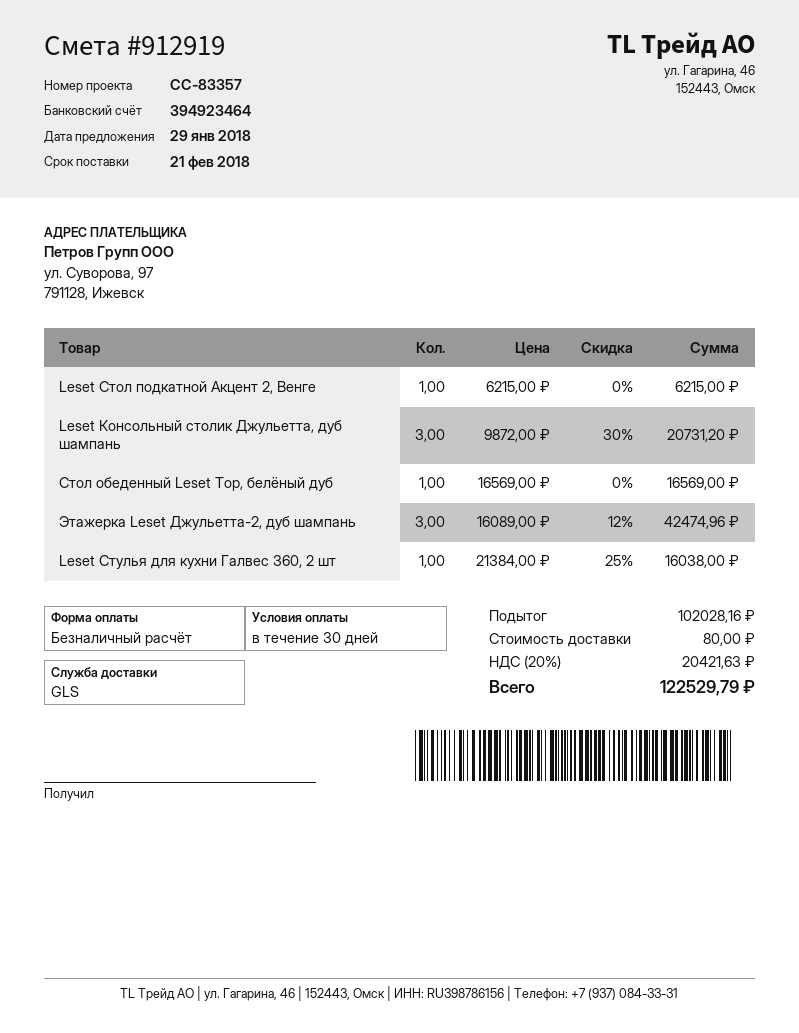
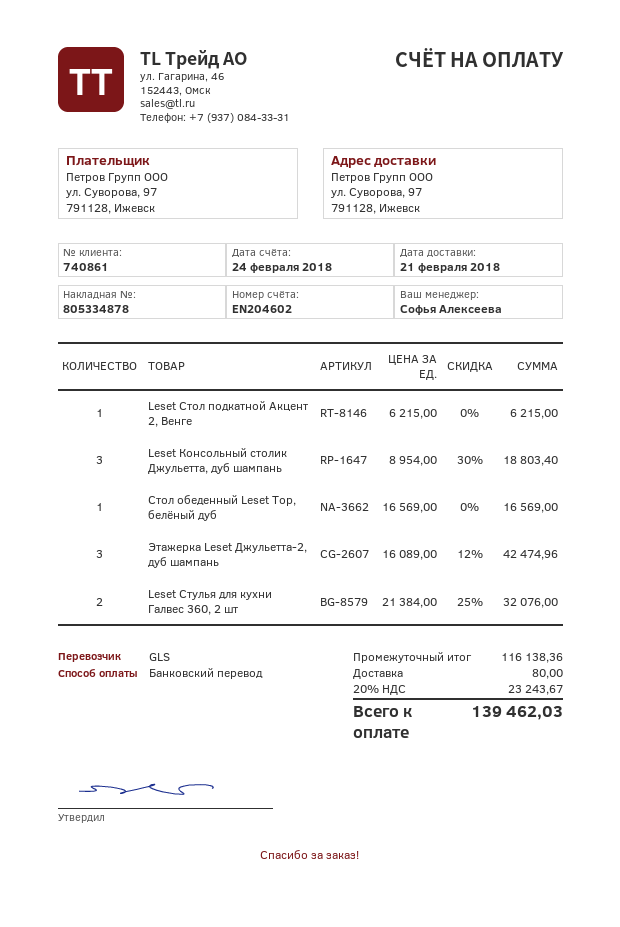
Leset Консольный столик Джульетта, дуб шампань: 3 x 9872.00 - 30% = 20731.20 -> 3 x 8954.00 - 30% = 18803.40
Leset Стулья для кухни Галвес 360, 2 шт: 1 x 21384.00 - 25% = 16038.00 -> 2 x 21384.00 - 25% = 32076.00
subtotal: 102028.16 -> 116138.36
tax: 20% = 20421.63 -> 20% = 23243.67
total: 122529.79 -> 139462.03

